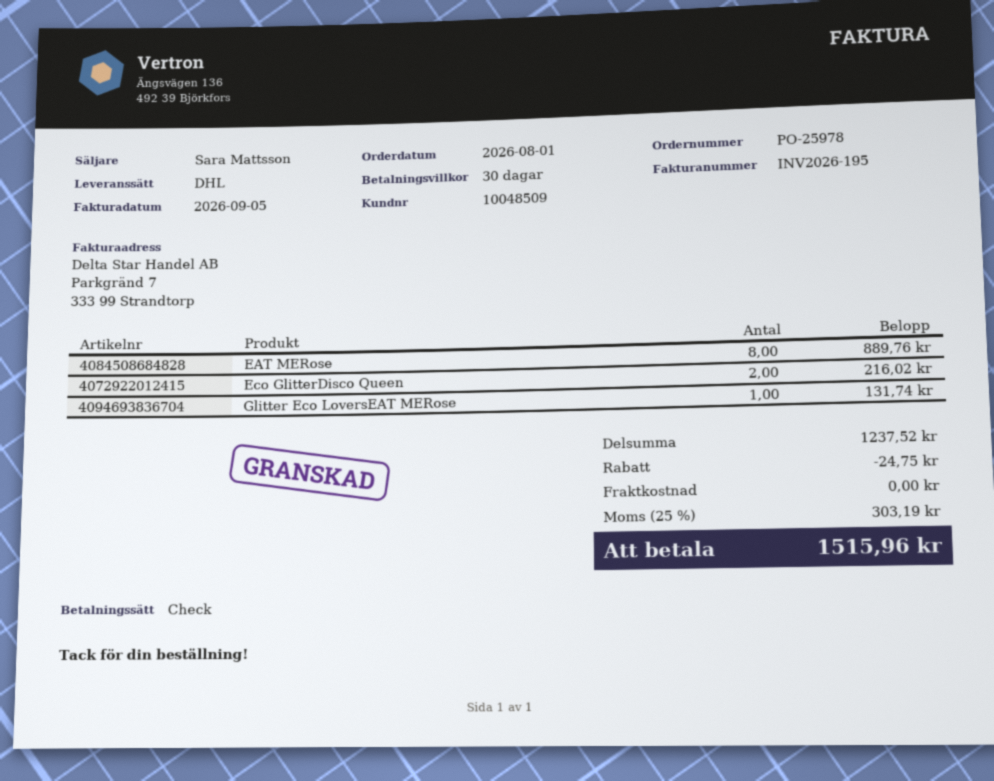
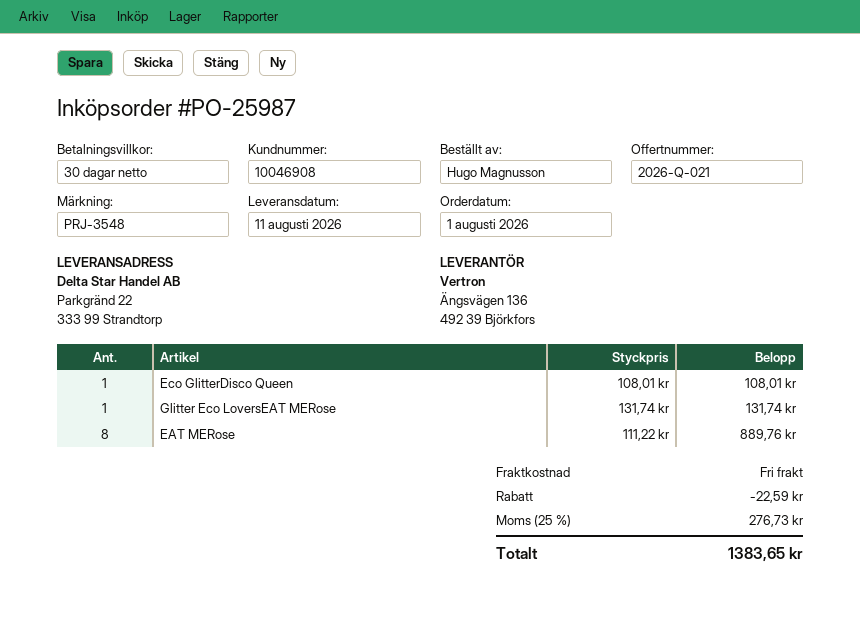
order number: PO-25978 -> PO-25987
customer number: 10048509 -> 10046908
Eco GlitterDisco Queen: 2 for 216.02 -> 1 for 108.01
discount: 24.75 -> 22.59
tax: 25% = 303.19 -> 25% = 276.73
total: 1515.96 -> 1383.65

